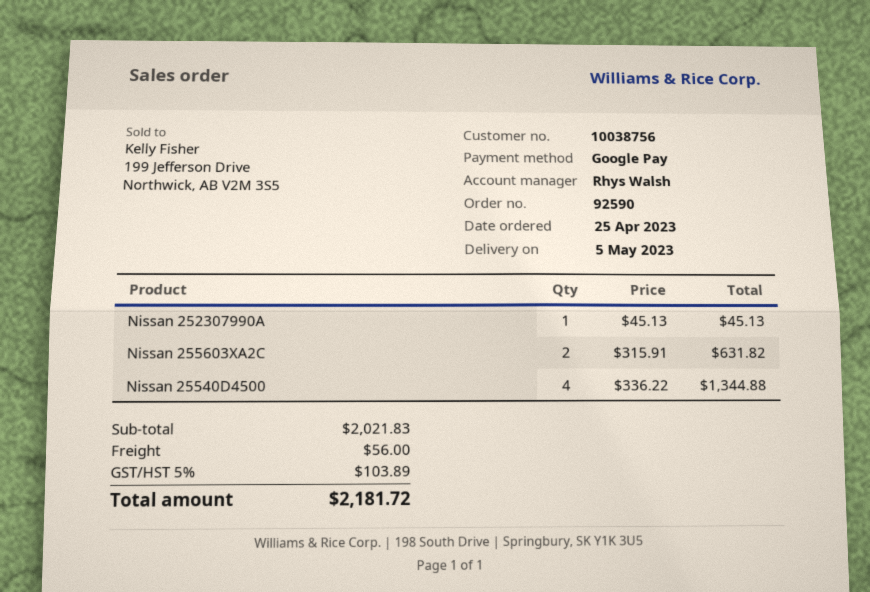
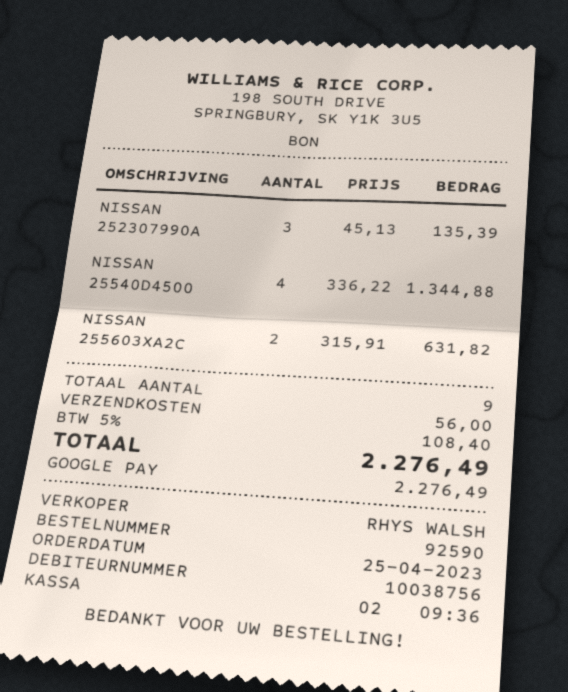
Nissan 252307990A: 1 x 45.13 = 45.13 -> 3 x 45.13 = 135.39
tax: 5% = 103.89 -> 5% = 108.40
total: 2181.72 -> 2276.49

